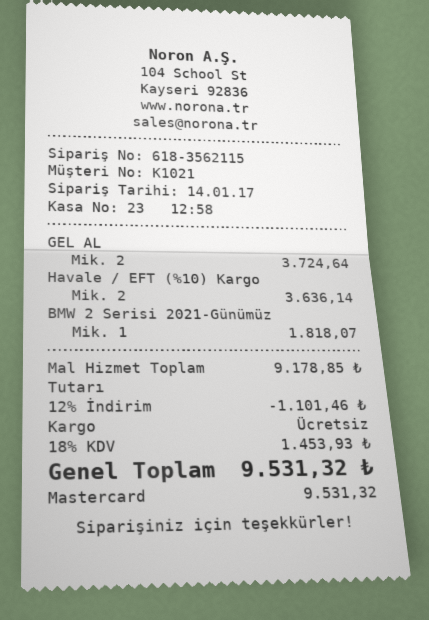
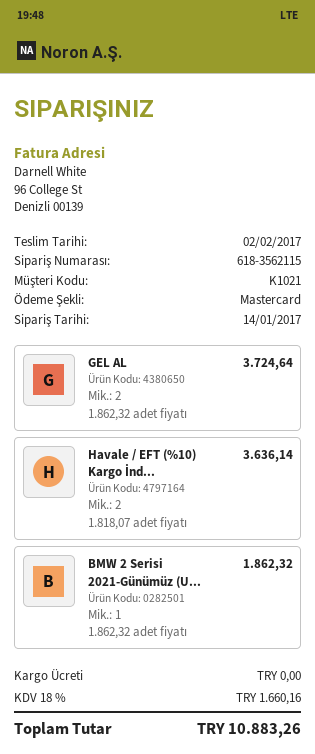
BMW 2 Serisi 2021-Günümüz: 1 for 1818.07 -> 1 for 1862.32
discount: 12% = 1101.46 -> none
tax: 18% = 1453.93 -> 18% = 1660.16
total: 9531.32 -> 10883.26

